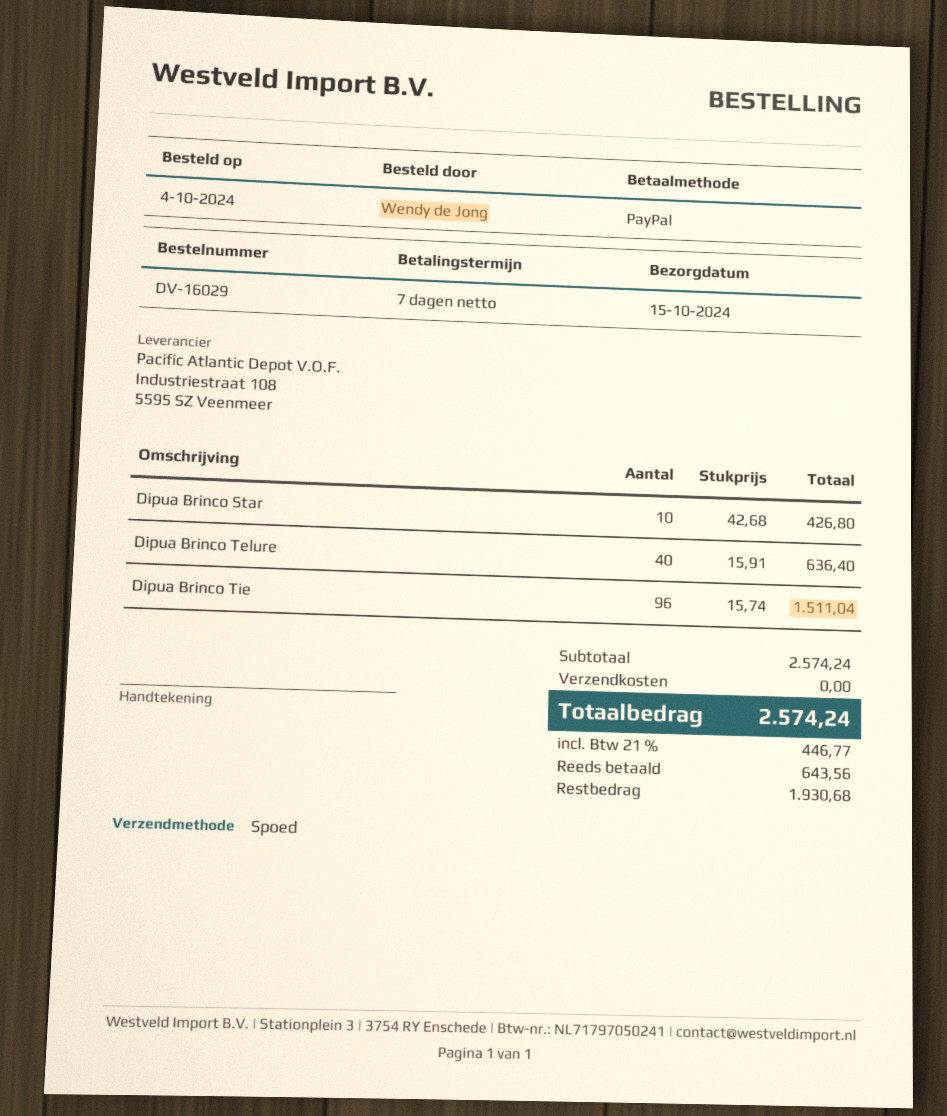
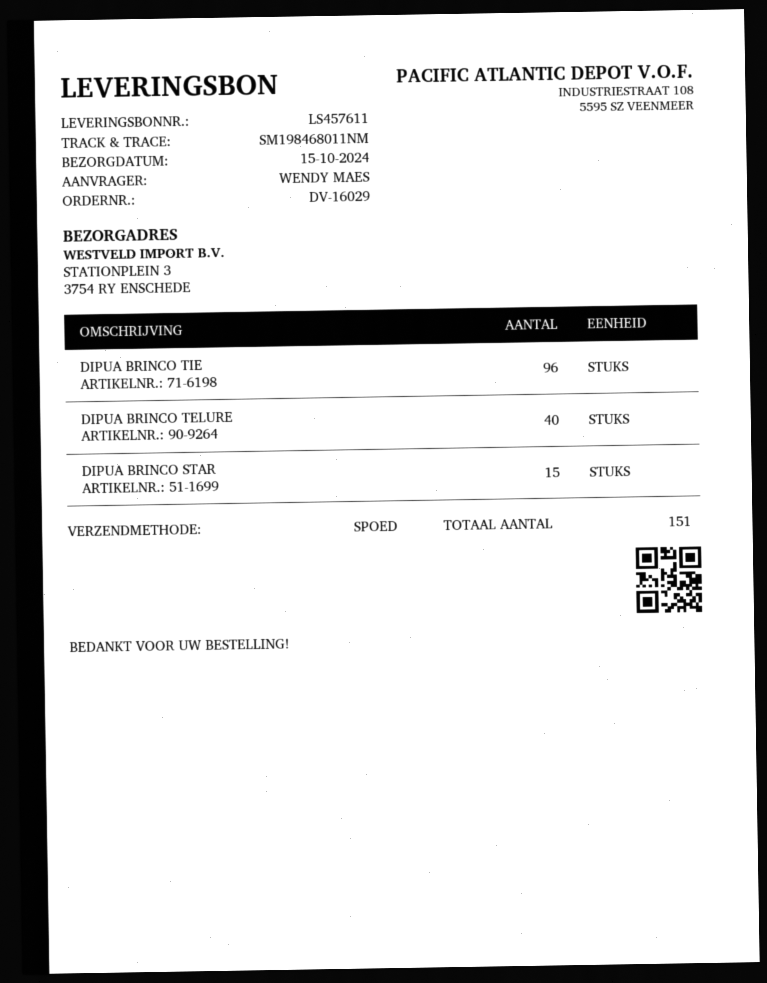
ordered by: Wendy de Jong -> WENDY MAES
Dipua Brinco Star: 10 -> 15

